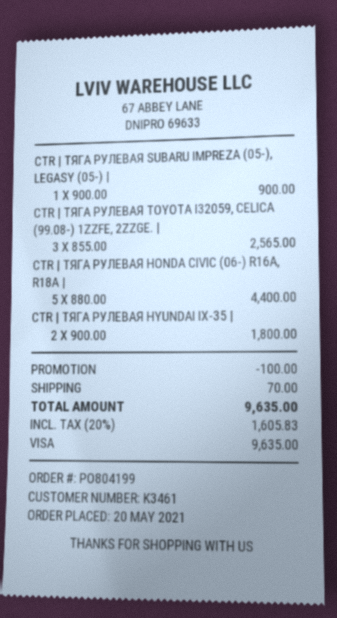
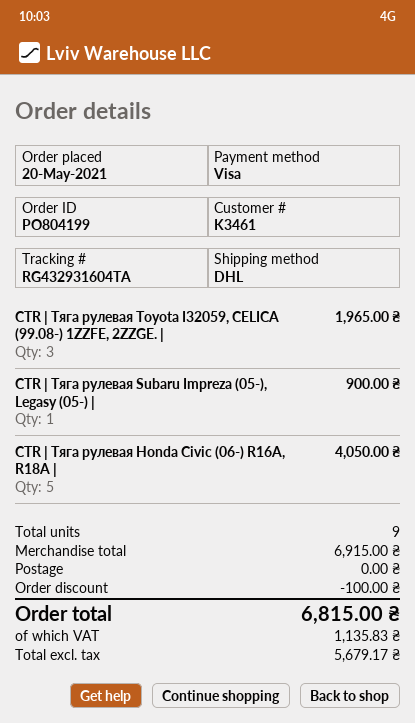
CTR | ТЯГА РУЛЕВАЯ TOYOTA I32059, CELICA (99.08-) 1ZZFE, 2ZZGE. |: 3 for 2565.00 -> 3 for 1965.00
CTR | ТЯГА РУЛЕВАЯ HONDA CIVIC (06-) R16A, R18A |: 5 for 4400.00 -> 5 for 4050.00
CTR | ТЯГА РУЛЕВАЯ HYUNDAI IX-35 |: 2 for 1800.00 -> none
shipping: 70.00 -> 0.00
tax: 1605.83 -> 1135.83
total: 9635.00 -> 6815.00

